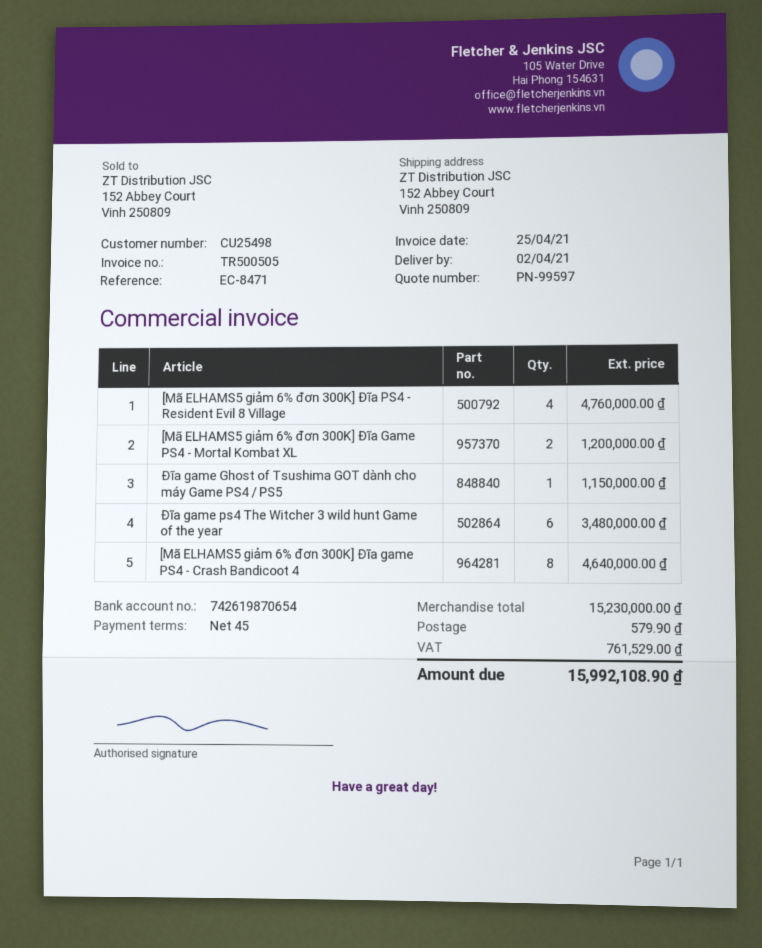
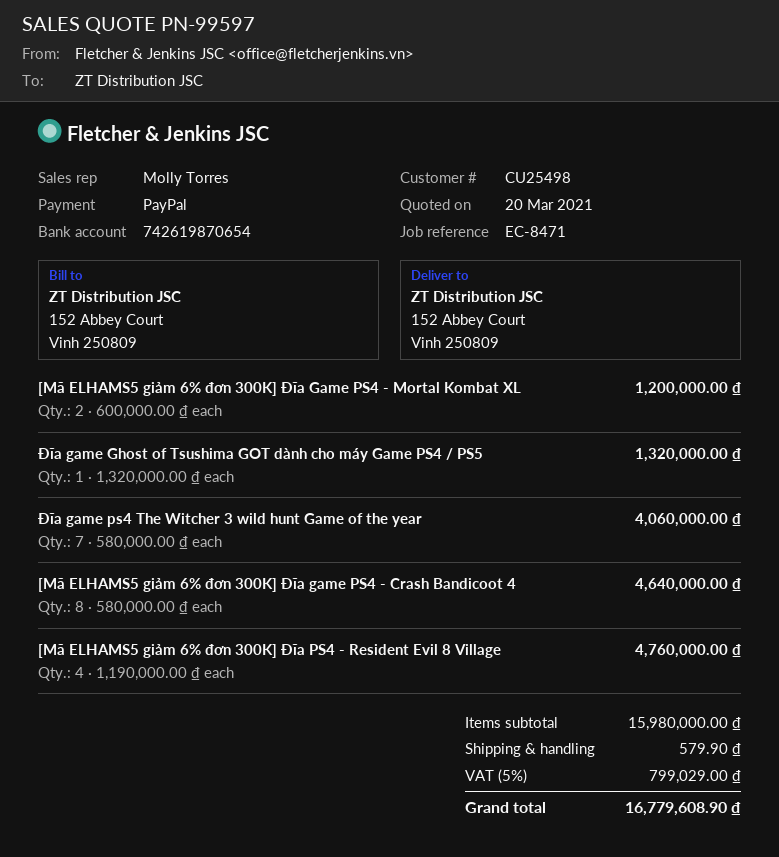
Đĩa game Ghost of Tsushima GOT dành cho máy Game PS4 / PS5: 1 for 1150000.00 -> 1 for 1320000.00
Đĩa game ps4 The Witcher 3 wild hunt Game of the year: 6 for 3480000.00 -> 7 for 4060000.00
subtotal: 15230000.00 -> 15980000.00
tax: 761529.00 -> 799029.00
total: 15992108.90 -> 16779608.90

